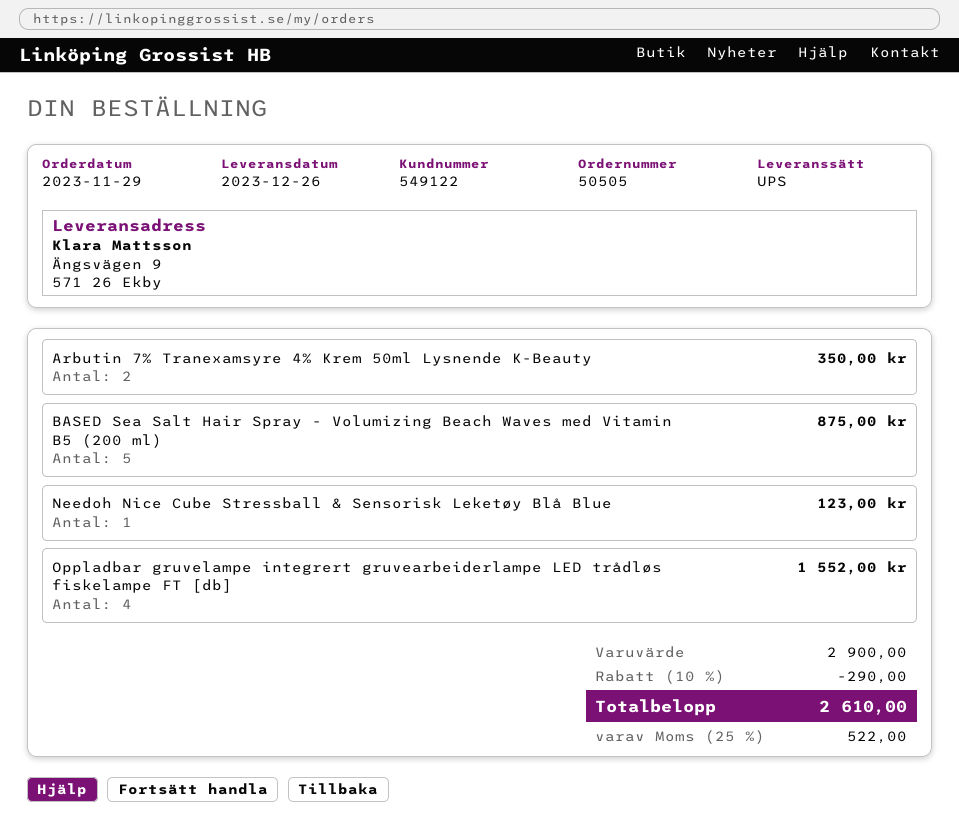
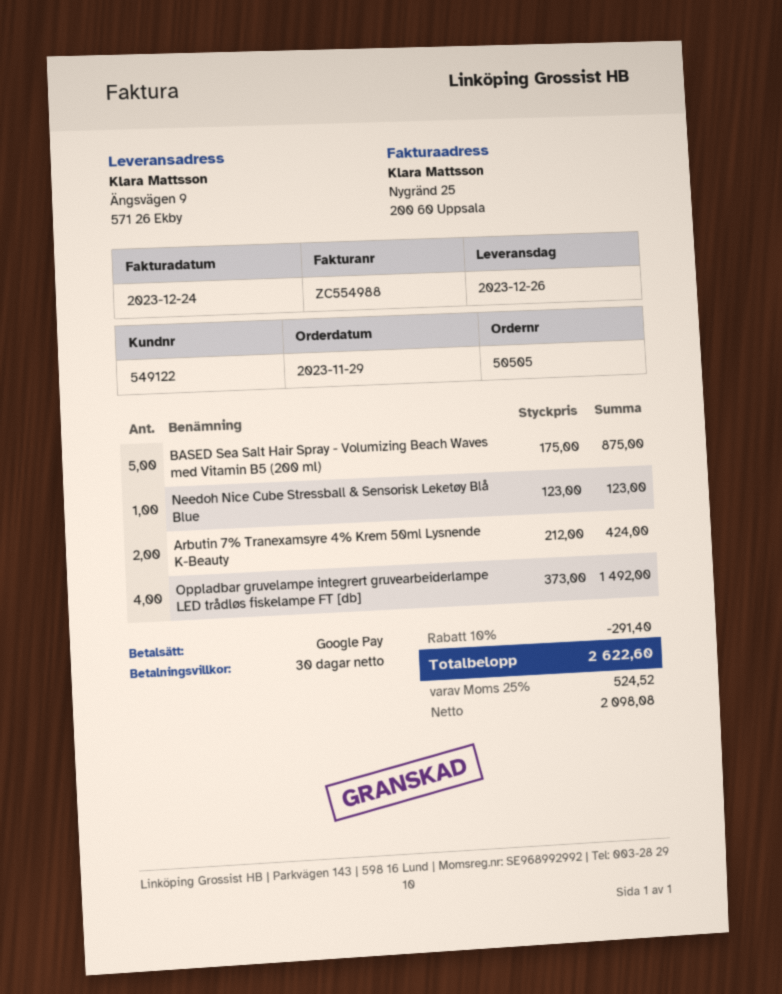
Arbutin 7% Tranexamsyre 4% Krem 50ml Lysnende K-Beauty: 2 for 350.00 -> 2 for 424.00
Oppladbar gruvelampe integrert gruvearbeiderlampe LED trådløs fiskelampe FT [db]: 4 for 1552.00 -> 4 for 1492.00
discount: 10% = 290.00 -> 10% = 291.40
tax: 25% = 522.00 -> 25% = 524.52
total: 2610.00 -> 2622.60

